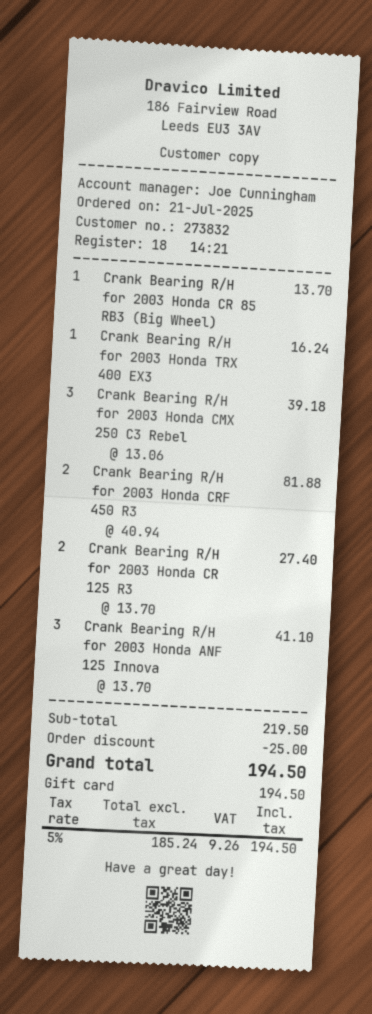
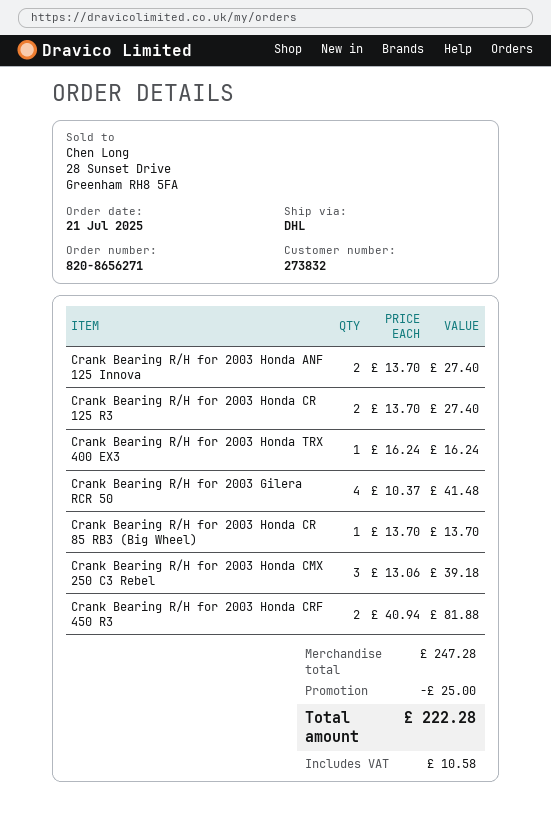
Crank Bearing R/H for 2003 Honda ANF 125 Innova: 3 x 13.70 = 41.10 -> 2 x 13.70 = 27.40
Crank Bearing R/H for 2003 Gilera RCR 50: none -> 4 x 10.37 = 41.48
subtotal: 219.50 -> 247.28
tax: 9.26 -> 10.58
total: 194.50 -> 222.28

